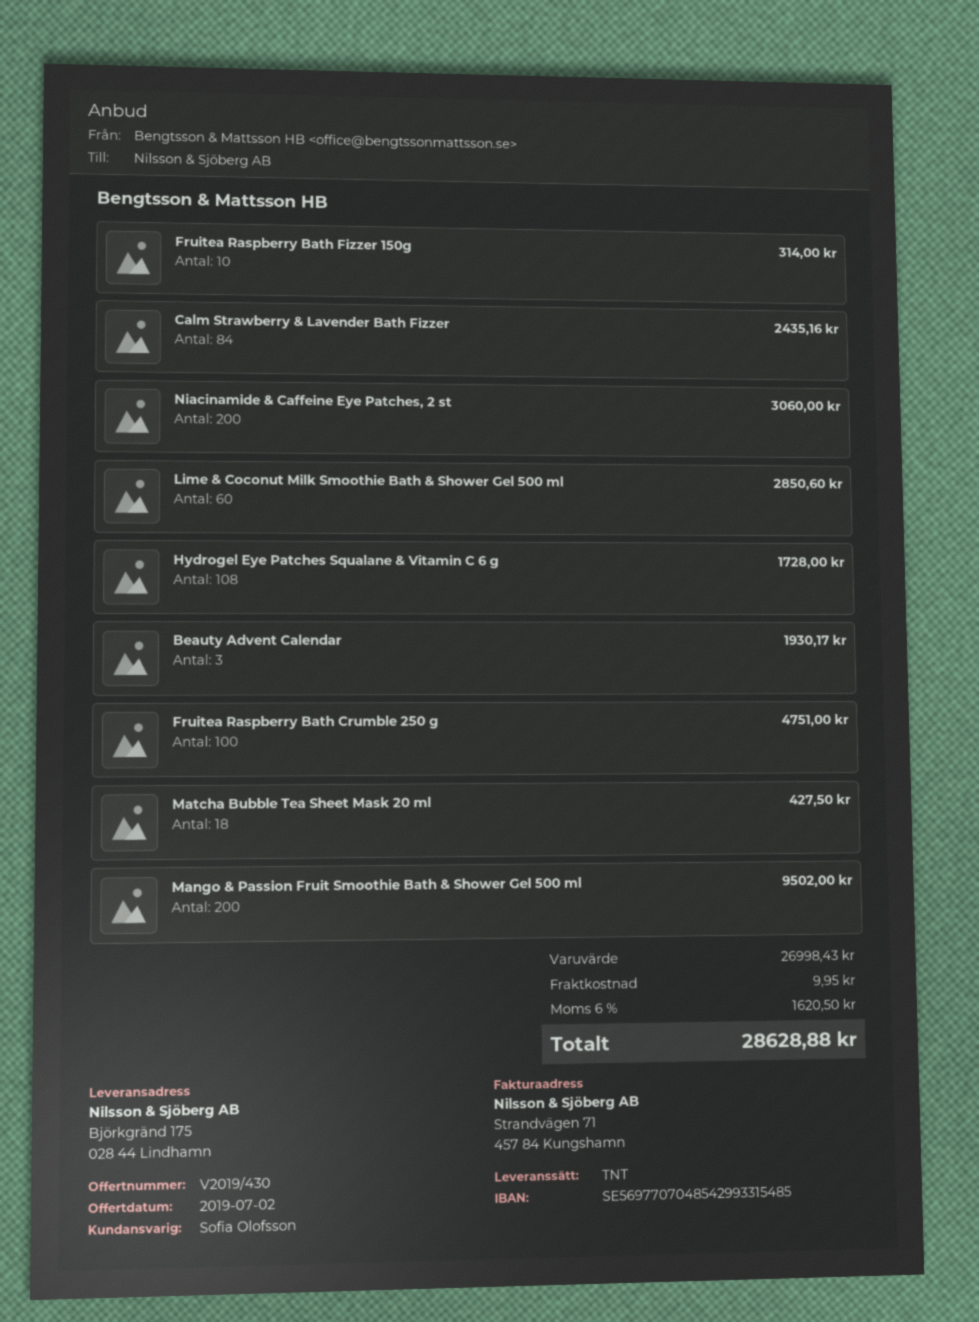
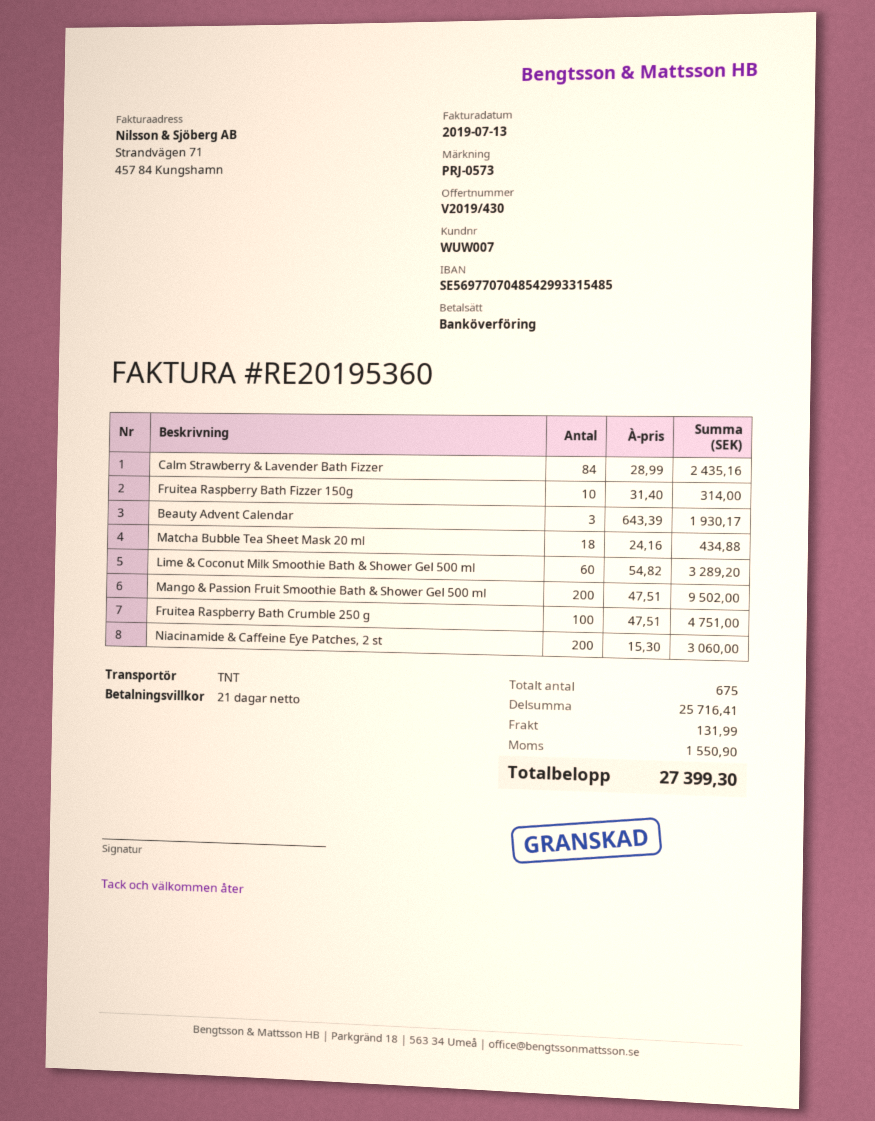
Lime & Coconut Milk Smoothie Bath & Shower Gel 500 ml: 60 for 2850.60 -> 60 for 3289.20
Hydrogel Eye Patches Squalane & Vitamin C 6 g: 108 for 1728.00 -> none
Matcha Bubble Tea Sheet Mask 20 ml: 18 for 427.50 -> 18 for 434.88
subtotal: 26998.43 -> 25716.41
shipping: 9.95 -> 131.99
tax: 1620.50 -> 1550.90
total: 28628.88 -> 27399.30

